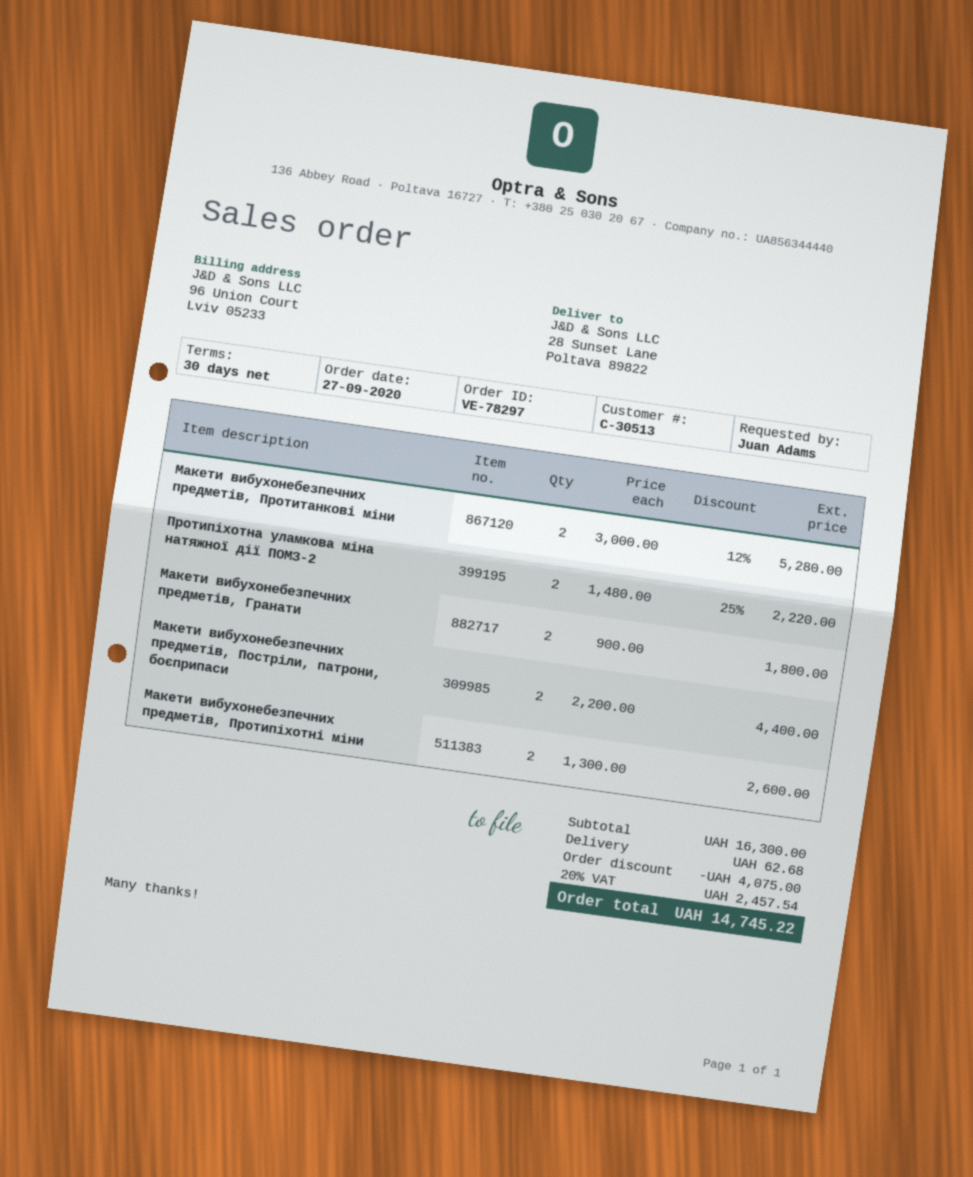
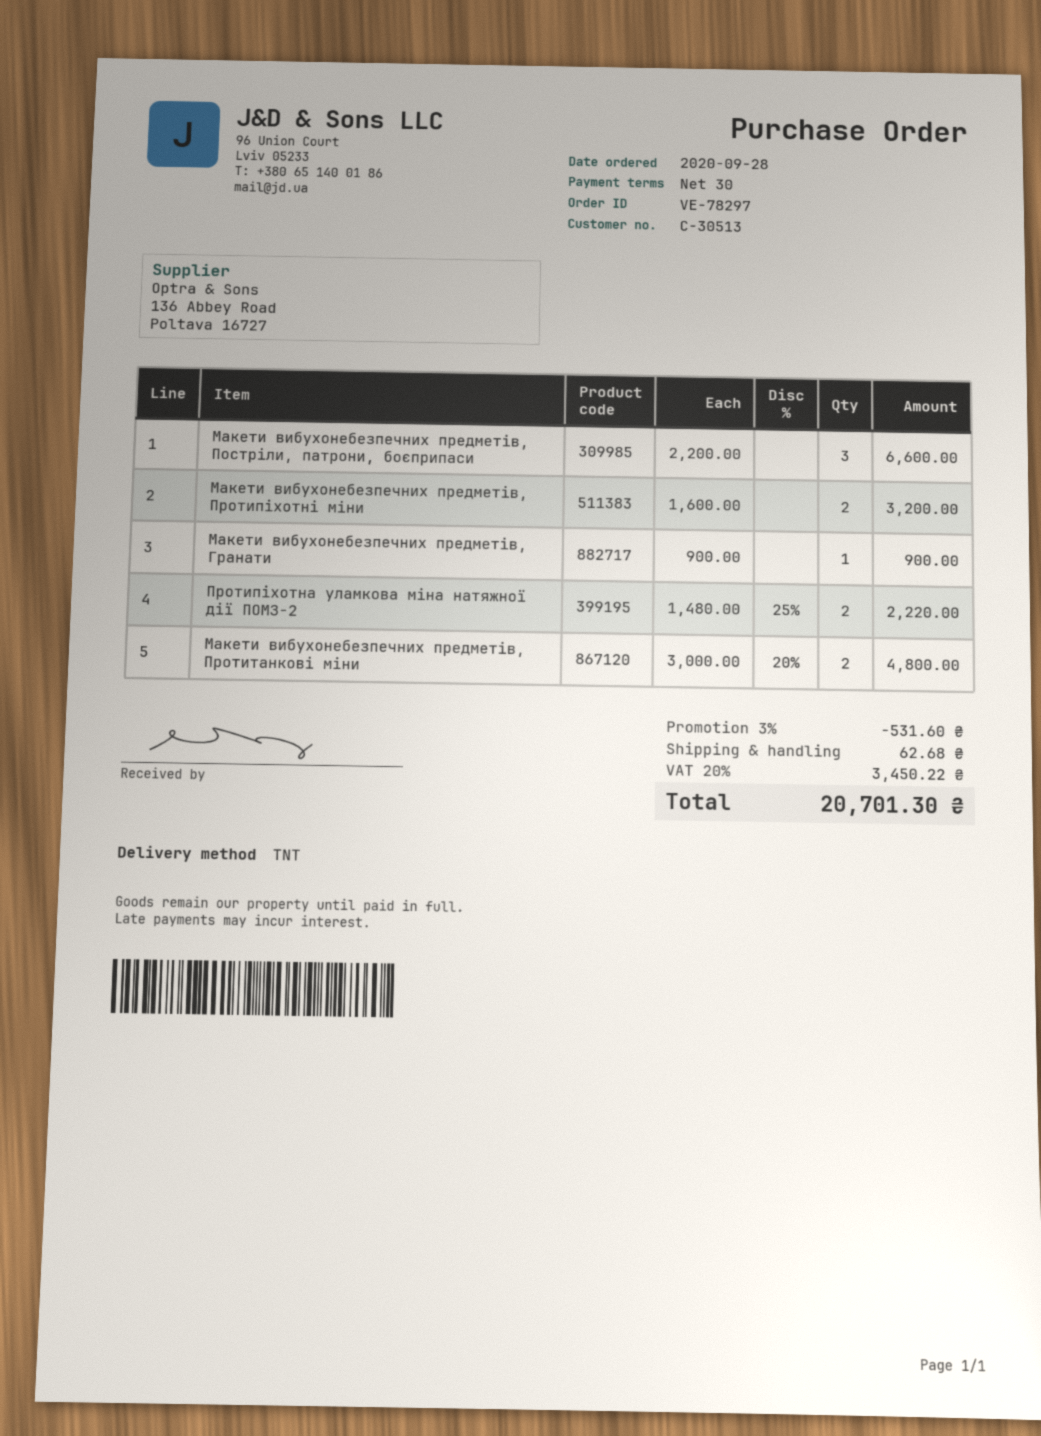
order date: 2020-09-27 -> 2020-09-28
Макети вибухонебезпечних предметів, Протитанкові міни: 2 x 3000.00 - 12% = 5280.00 -> 2 x 3000.00 - 20% = 4800.00
Макети вибухонебезпечних предметів, Гранати: 2 x 900.00 = 1800.00 -> 1 x 900.00 = 900.00
Макети вибухонебезпечних предметів, Постріли, патрони, боєприпаси: 2 x 2200.00 = 4400.00 -> 3 x 2200.00 = 6600.00
Макети вибухонебезпечних предметів, Протипіхотні міни: 2 x 1300.00 = 2600.00 -> 2 x 1600.00 = 3200.00
discount: 4075.00 -> 531.60
tax: 20% = 2457.54 -> 20% = 3450.22
total: 14745.22 -> 20701.30

